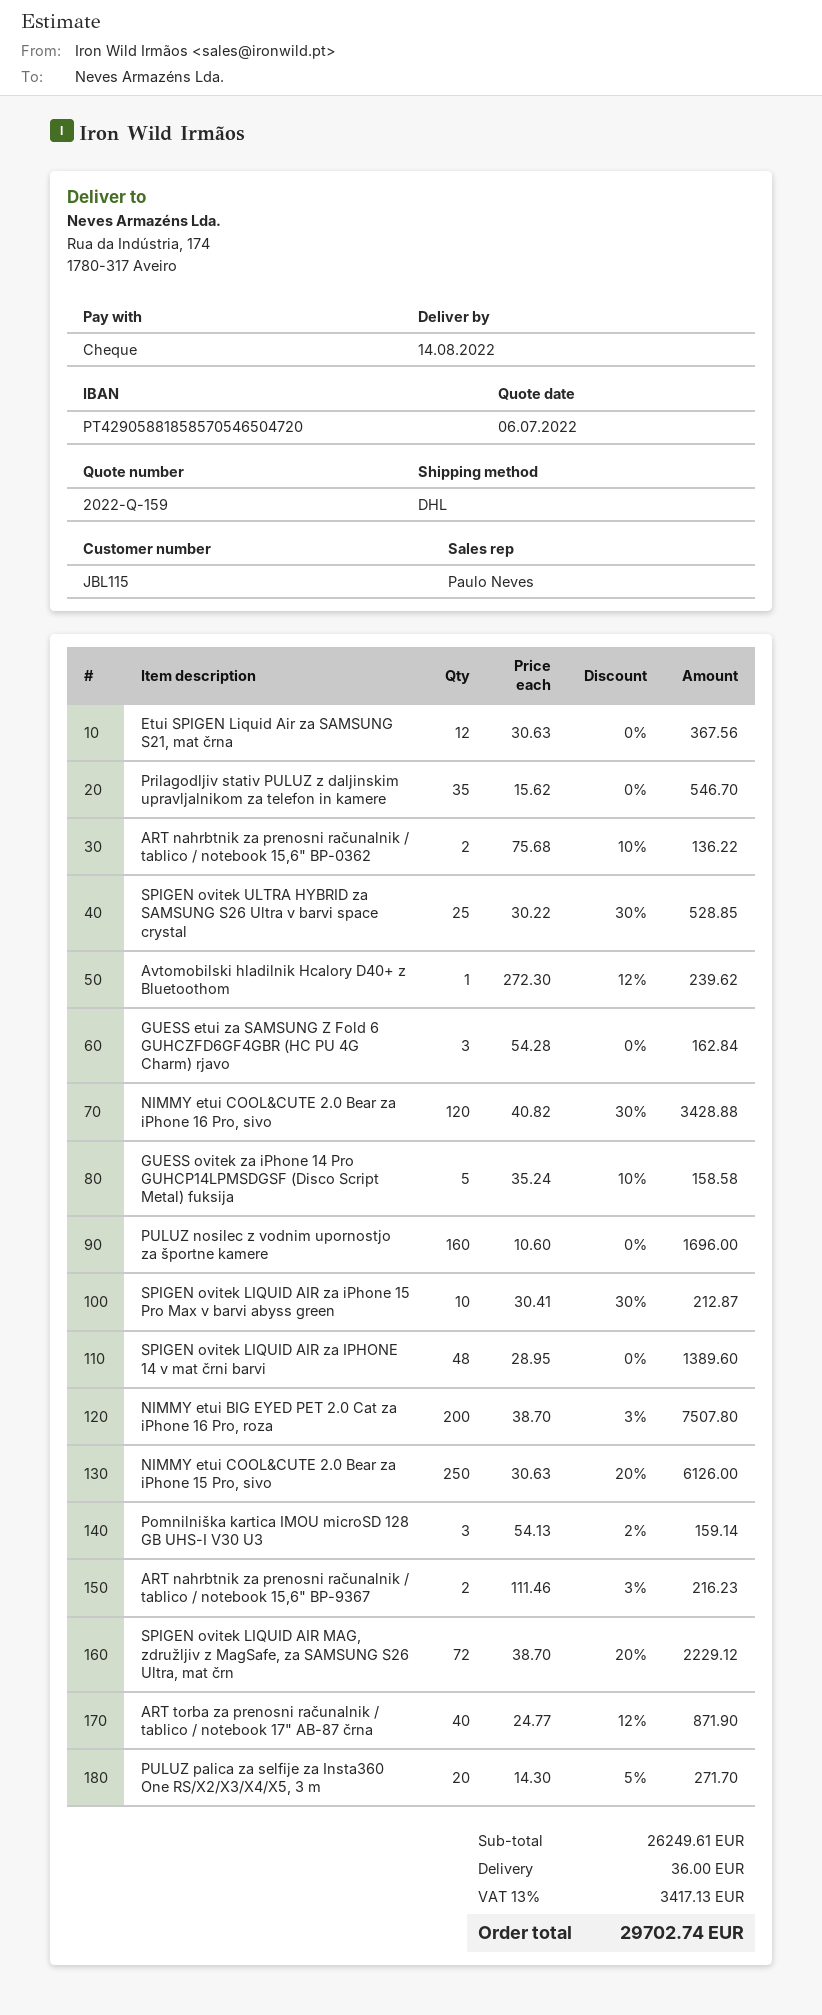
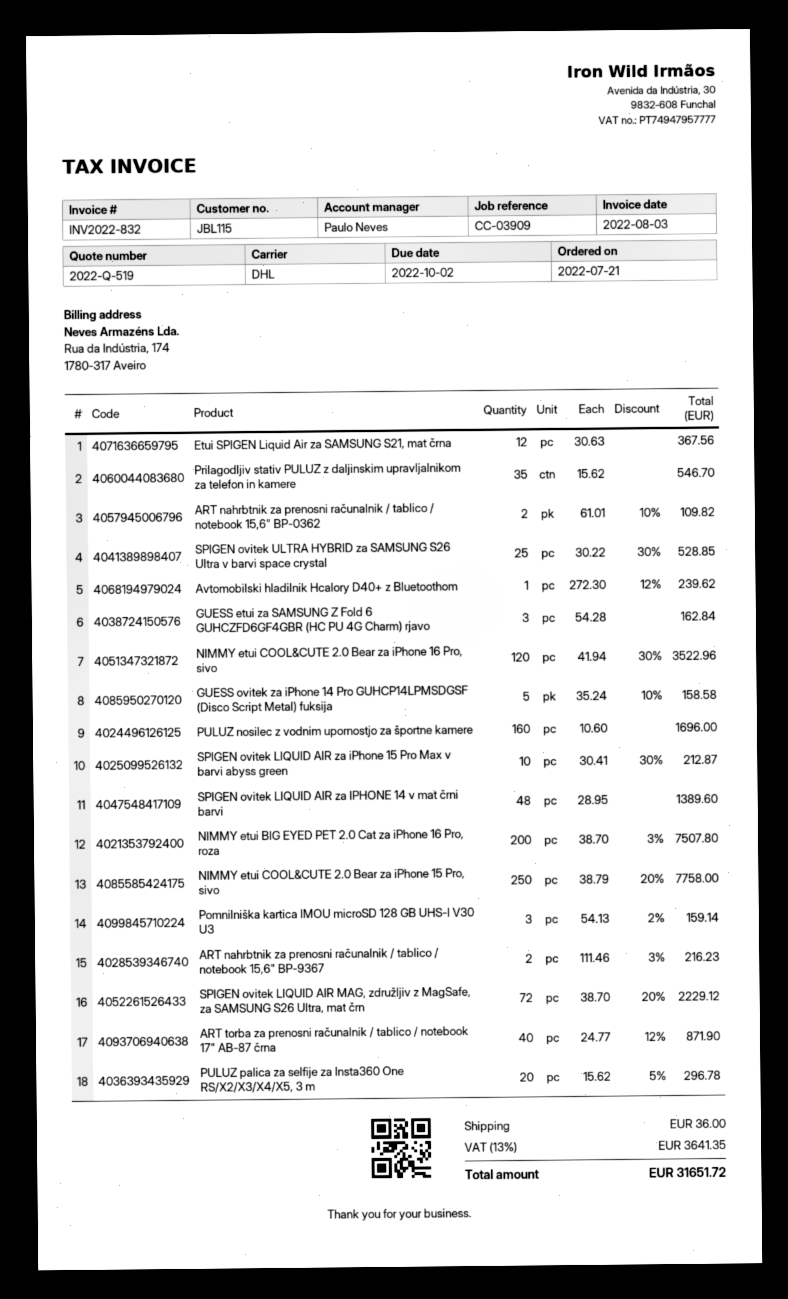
quote number: 2022-Q-159 -> 2022-Q-519
ART nahrbtnik za prenosni računalnik / tablico / notebook 15,6" BP-0362: 2 x 75.68 - 10% = 136.22 -> 2 x 61.01 - 10% = 109.82
NIMMY etui COOL&CUTE 2.0 Bear za iPhone 16 Pro, sivo: 120 x 40.82 - 30% = 3428.88 -> 120 x 41.94 - 30% = 3522.96
NIMMY etui COOL&CUTE 2.0 Bear za iPhone 15 Pro, sivo: 250 x 30.63 - 20% = 6126.00 -> 250 x 38.79 - 20% = 7758.00
PULUZ palica za selfije za Insta360 One RS/X2/X3/X4/X5, 3 m: 20 x 14.30 - 5% = 271.70 -> 20 x 15.62 - 5% = 296.78
tax: 13% = 3417.13 -> 13% = 3641.35
total: 29702.74 -> 31651.72

